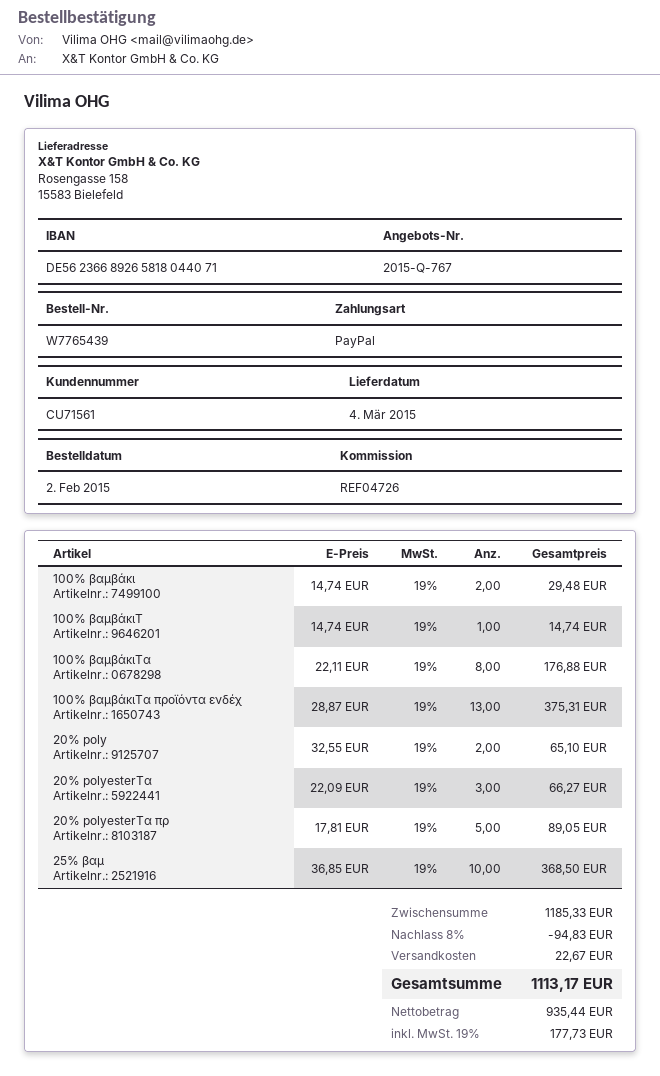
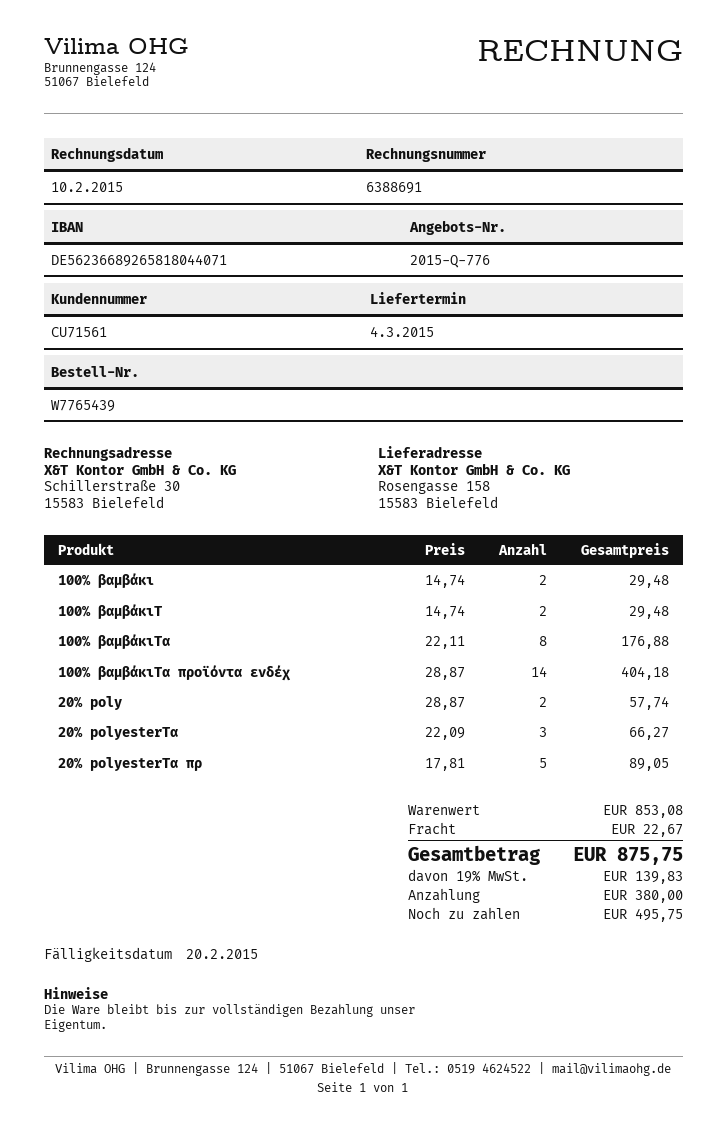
quote number: 2015-Q-767 -> 2015-Q-776
100% βαμβάκιΤ: 1 x 14.74 = 14.74 -> 2 x 14.74 = 29.48
100% βαμβάκιΤα προϊόντα ενδέχ: 13 x 28.87 = 375.31 -> 14 x 28.87 = 404.18
20% poly: 2 x 32.55 = 65.10 -> 2 x 28.87 = 57.74
25% βαμ: 10 x 36.85 = 368.50 -> none
subtotal: 1185.33 -> 853.08
discount: 8% = 94.83 -> none
tax: 19% = 177.73 -> 19% = 139.83
total: 1113.17 -> 875.75

